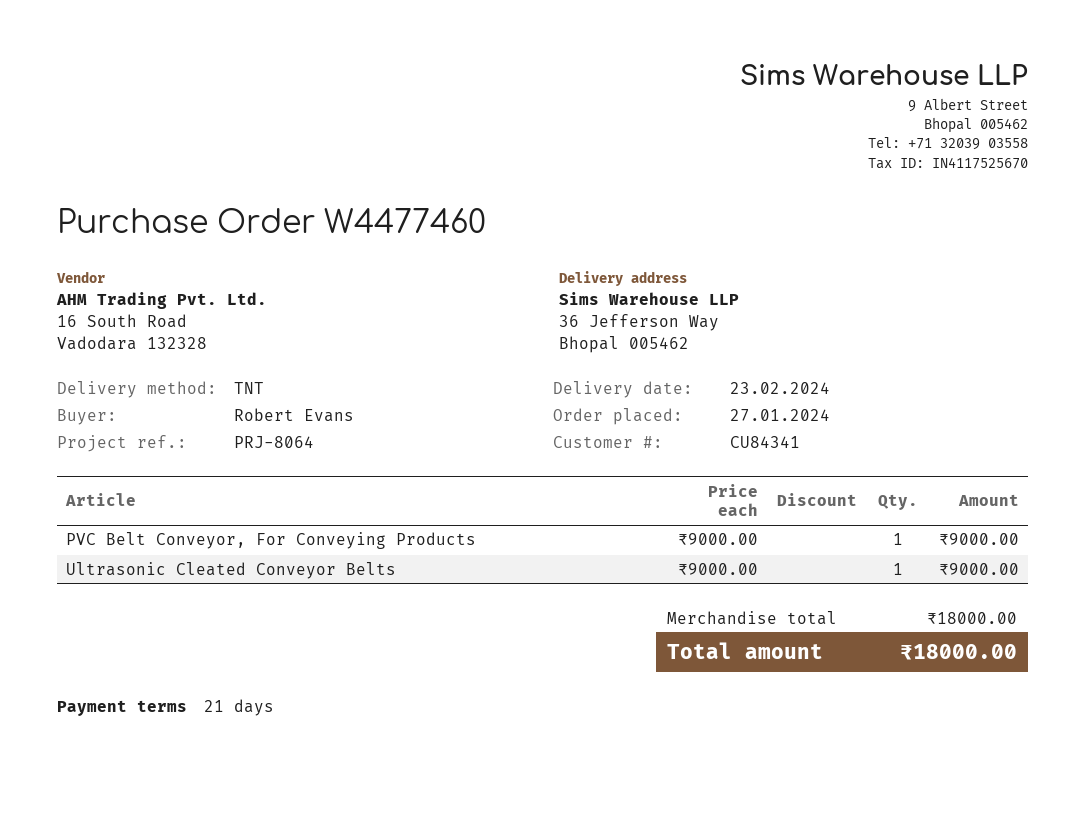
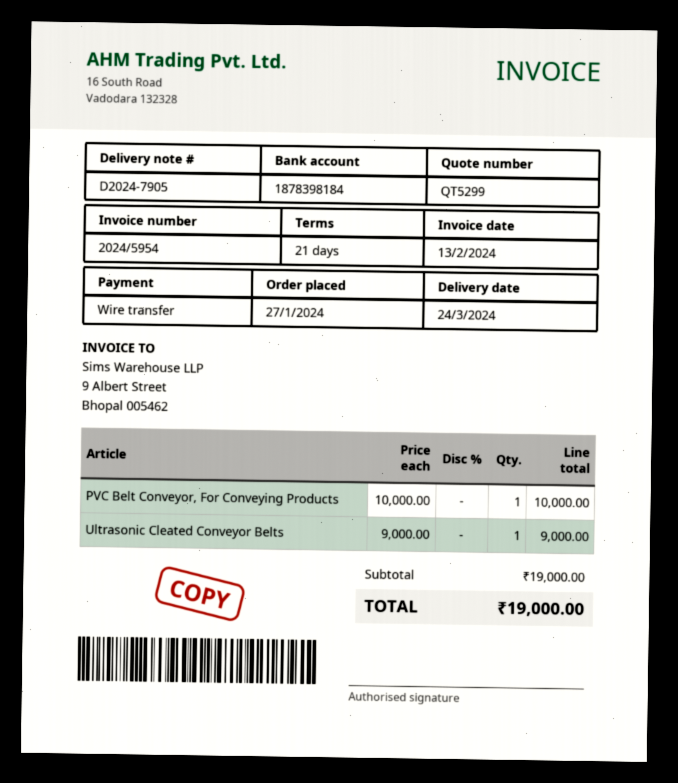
delivery date: 2024-02-23 -> 2024-03-24
PVC Belt Conveyor, For Conveying Products: 1 x 9000.00 = 9000.00 -> 1 x 10000.00 = 10000.00
subtotal: 18000.00 -> 19000.00
total: 18000.00 -> 19000.00

